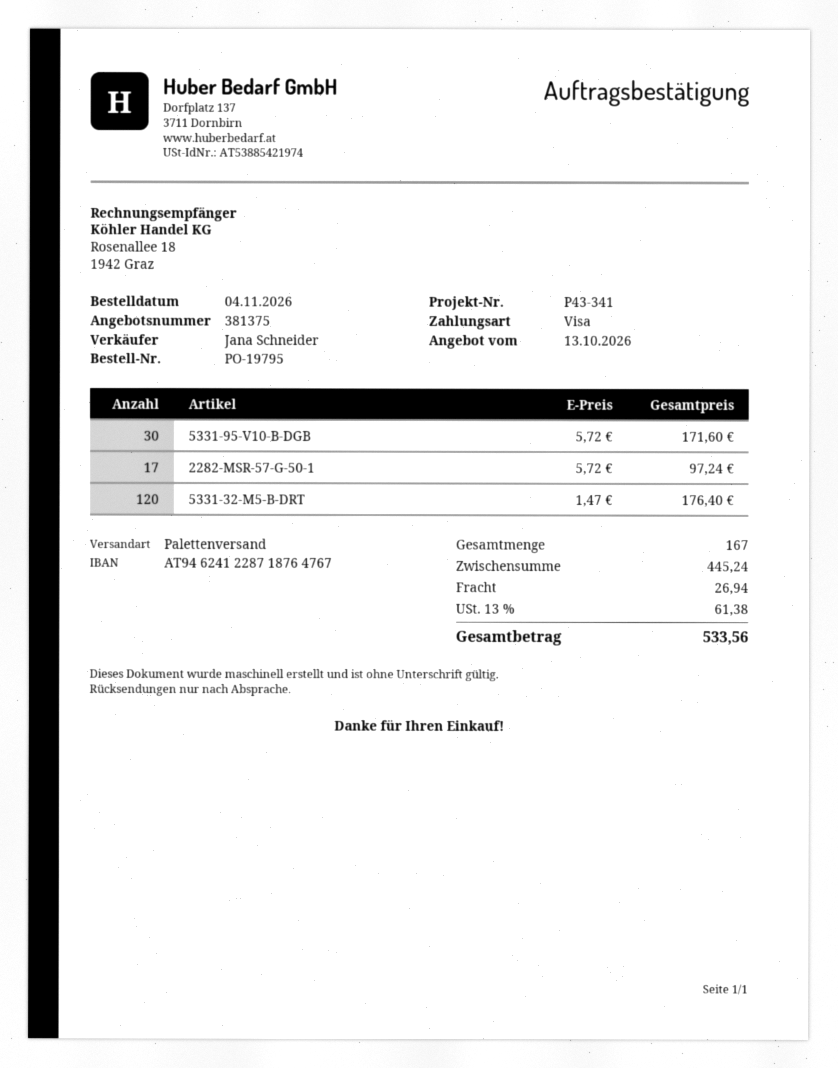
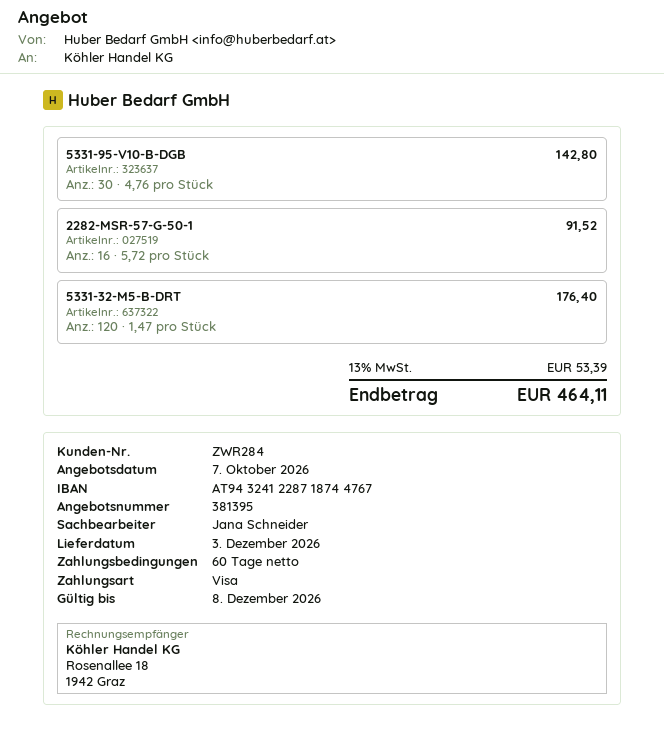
quote number: 381375 -> 381395
quote date: 2026-10-13 -> 2026-10-07
bank account: AT946241228718764767 -> AT943241228718744767
5331-95-V10-B-DGB: 30 x 5.72 = 171.60 -> 30 x 4.76 = 142.80
2282-MSR-57-G-50-1: 17 x 5.72 = 97.24 -> 16 x 5.72 = 91.52
shipping: 26.94 -> none
tax: 13% = 61.38 -> 13% = 53.39
total: 533.56 -> 464.11

